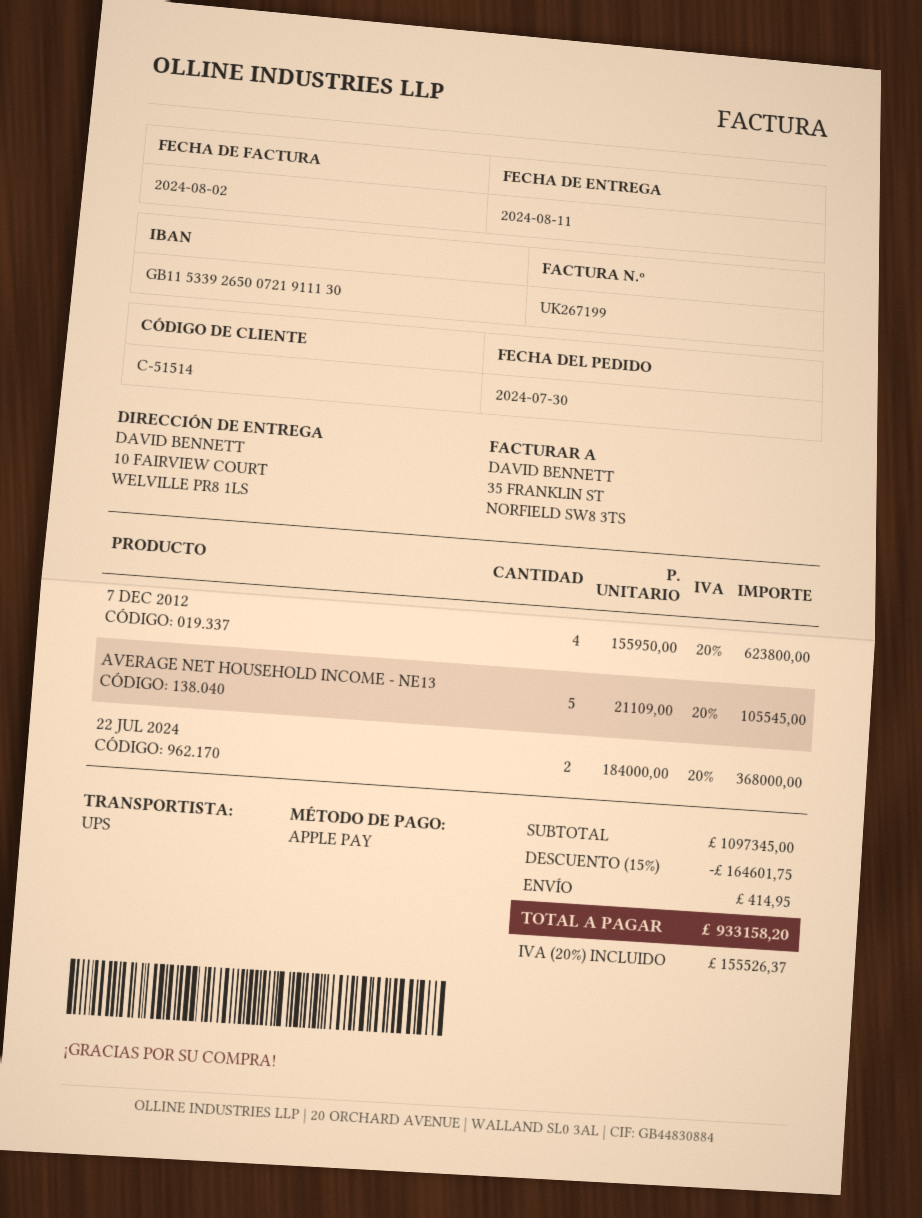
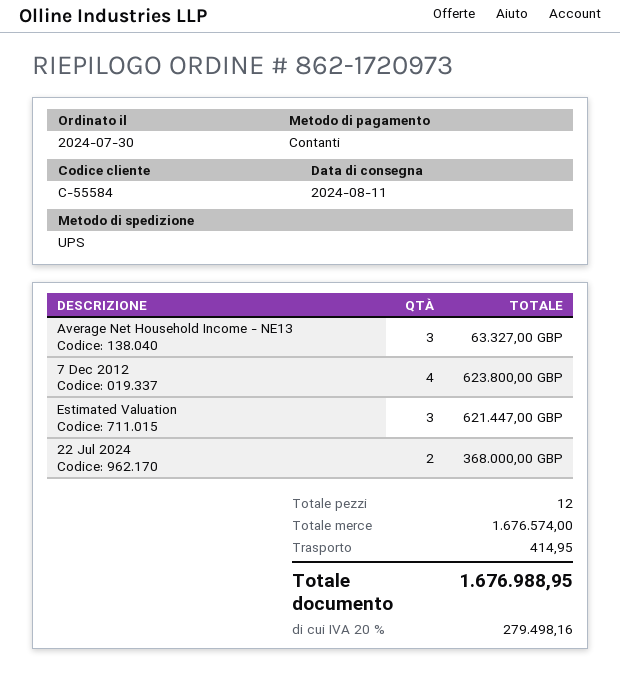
customer number: C-51514 -> C-55584
payment method: Apple Pay -> cash
AVERAGE NET HOUSEHOLD INCOME - NE13: 5 for 105545.00 -> 3 for 63327.00
Estimated Valuation: none -> 3 for 621447.00
subtotal: 1097345.00 -> 1676574.00
discount: 15% = 164601.75 -> none
tax: 20% = 155526.37 -> 20% = 279498.16
total: 933158.20 -> 1676988.95

